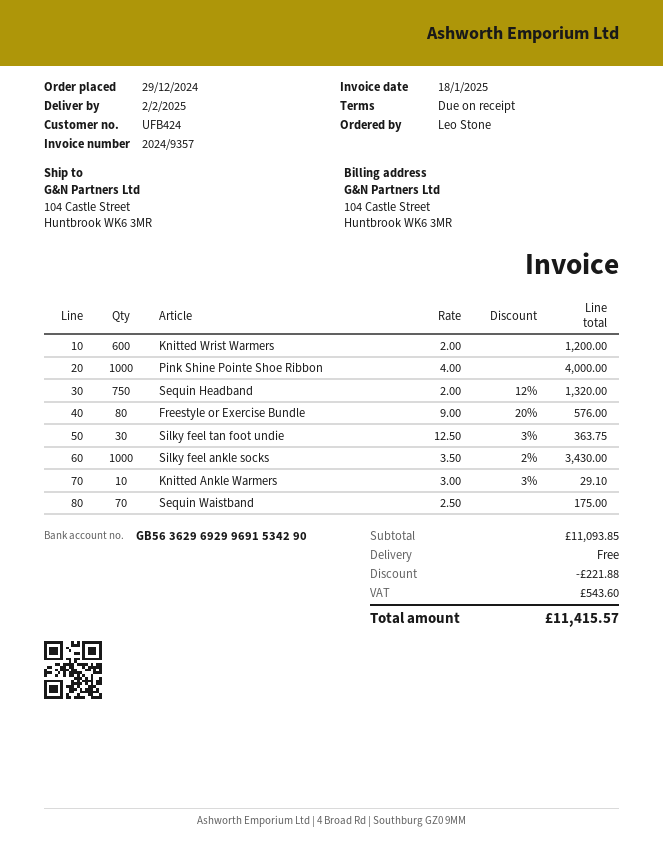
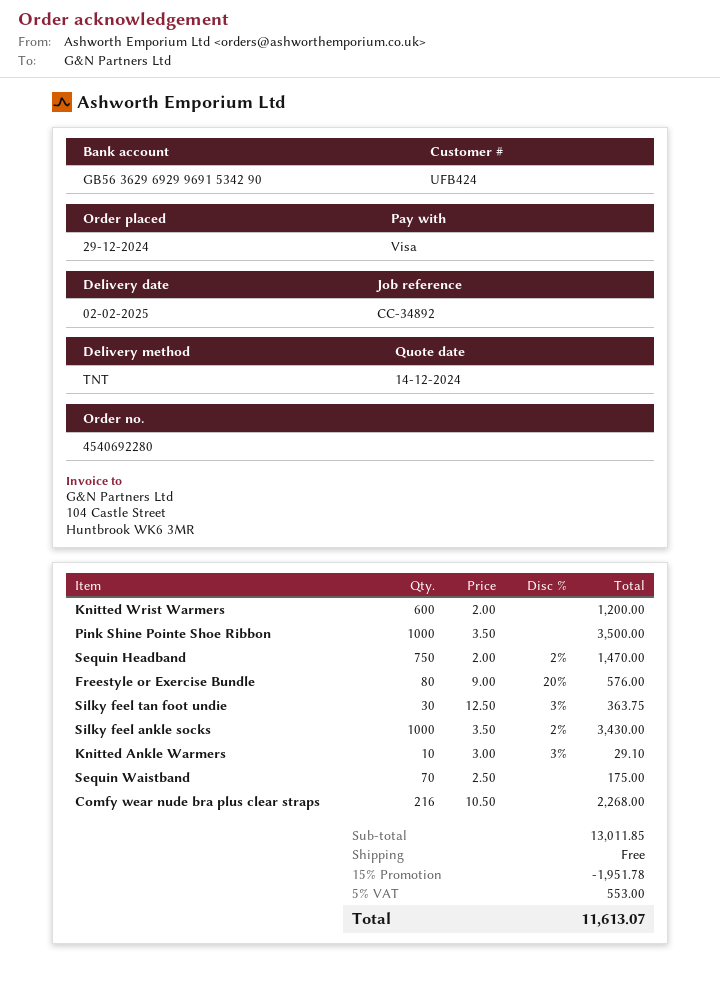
Pink Shine Pointe Shoe Ribbon: 1000 x 4.00 = 4000.00 -> 1000 x 3.50 = 3500.00
Sequin Headband: 750 x 2.00 - 12% = 1320.00 -> 750 x 2.00 - 2% = 1470.00
Comfy wear nude bra plus clear straps: none -> 216 x 10.50 = 2268.00
subtotal: 11093.85 -> 13011.85
discount: 221.88 -> 1951.78
tax: 543.60 -> 553.00
total: 11415.57 -> 11613.07

